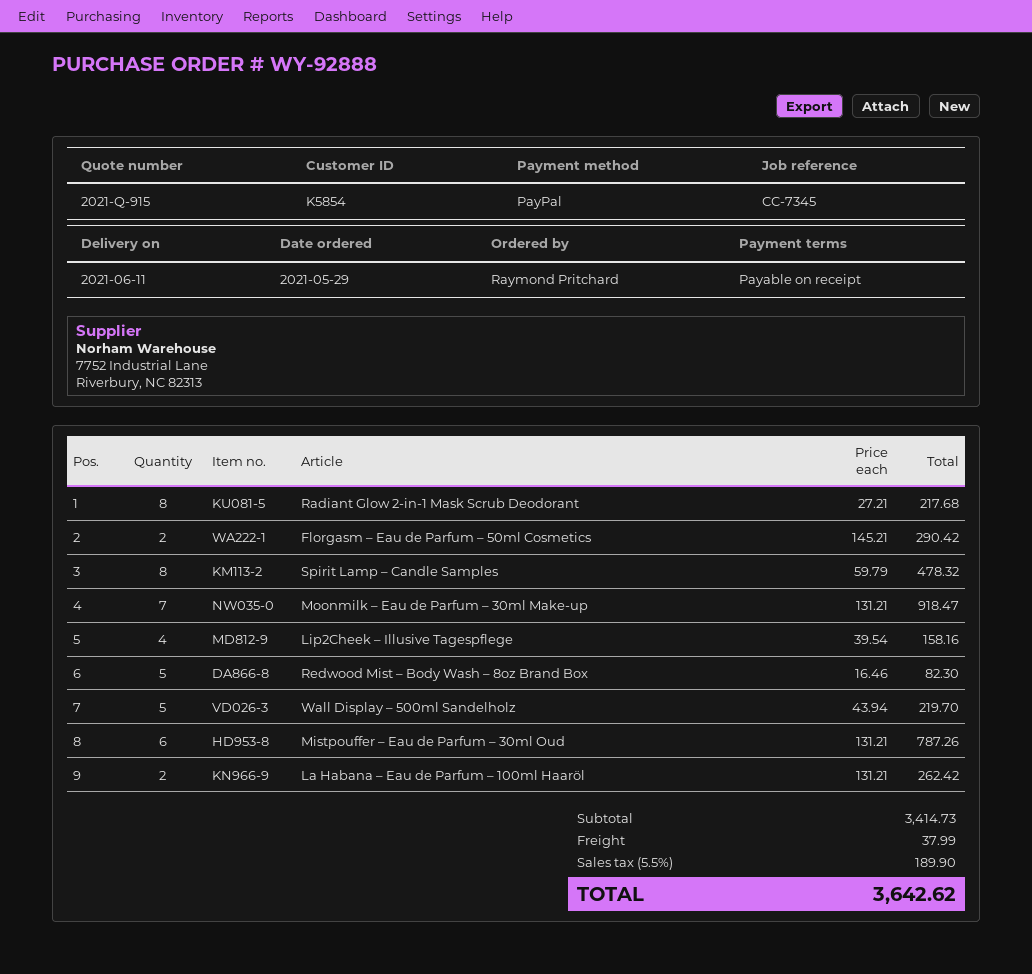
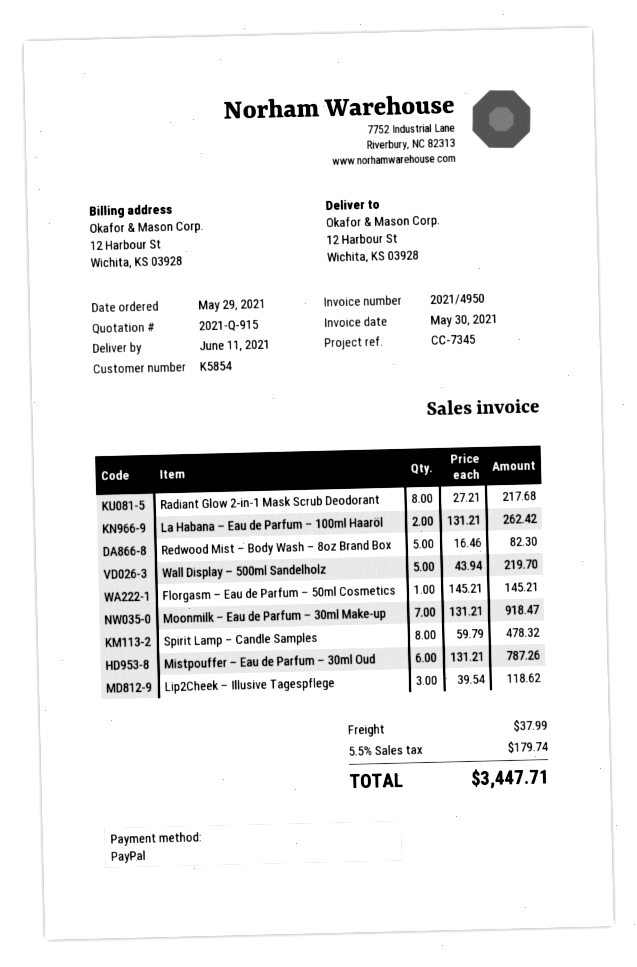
Florgasm – Eau de Parfum – 50ml Cosmetics: 2 x 145.21 = 290.42 -> 1 x 145.21 = 145.21
Lip2Cheek – Illusive Tagespflege: 4 x 39.54 = 158.16 -> 3 x 39.54 = 118.62
tax: 5.5% = 189.90 -> 5.5% = 179.74
total: 3642.62 -> 3447.71

